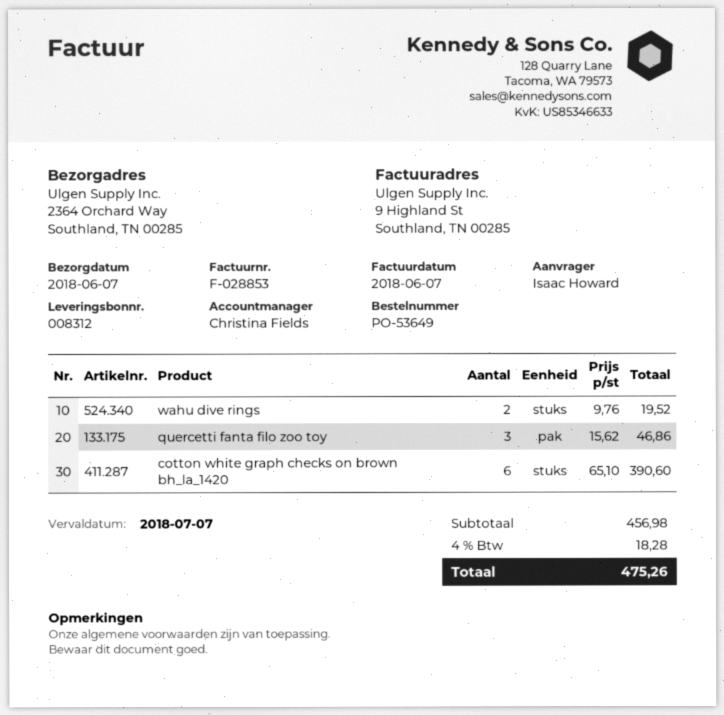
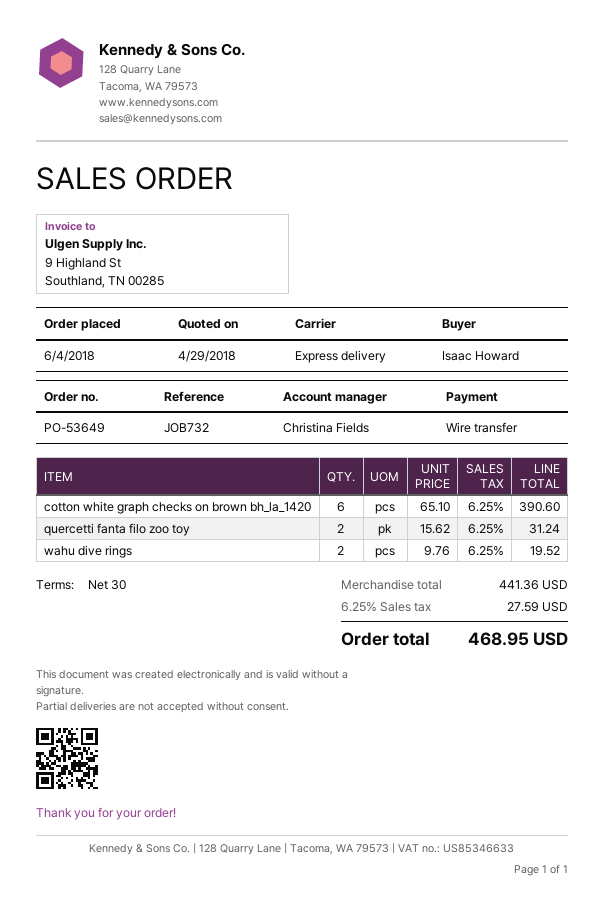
quercetti fanta filo zoo toy: 3 x 15.62 = 46.86 -> 2 x 15.62 = 31.24
subtotal: 456.98 -> 441.36
tax: 4% = 18.28 -> 6.25% = 27.59
total: 475.26 -> 468.95

